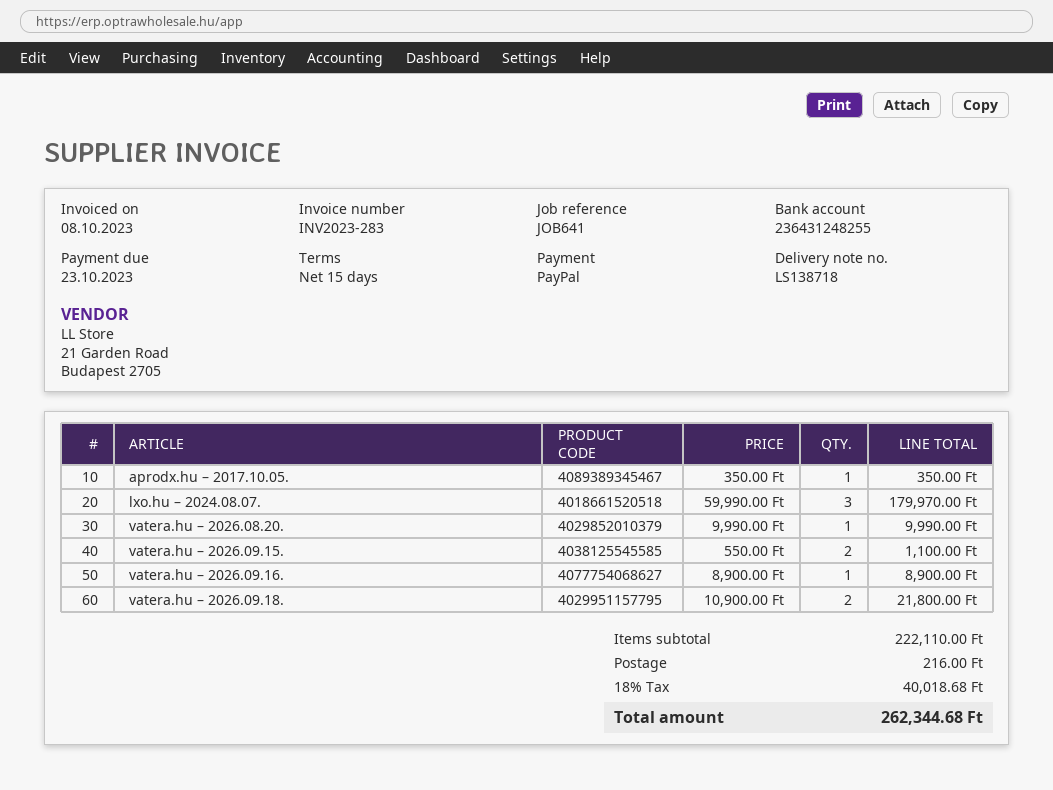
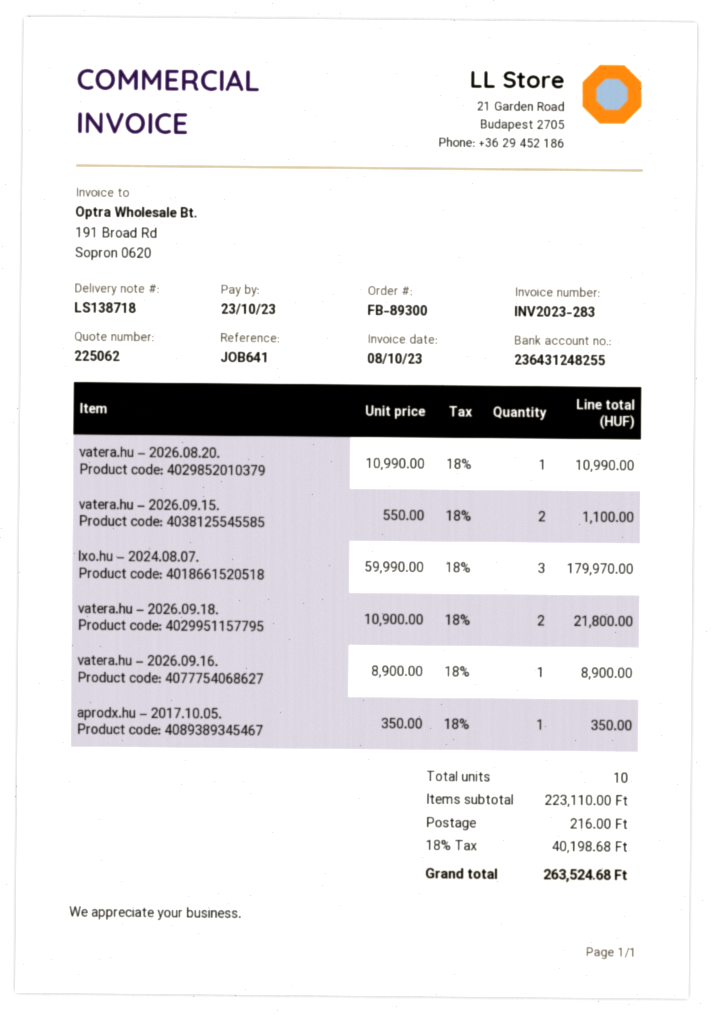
vatera.hu – 2026.08.20.: 1 x 9990.00 = 9990.00 -> 1 x 10990.00 = 10990.00
subtotal: 222110.00 -> 223110.00
tax: 18% = 40018.68 -> 18% = 40198.68
total: 262344.68 -> 263524.68

